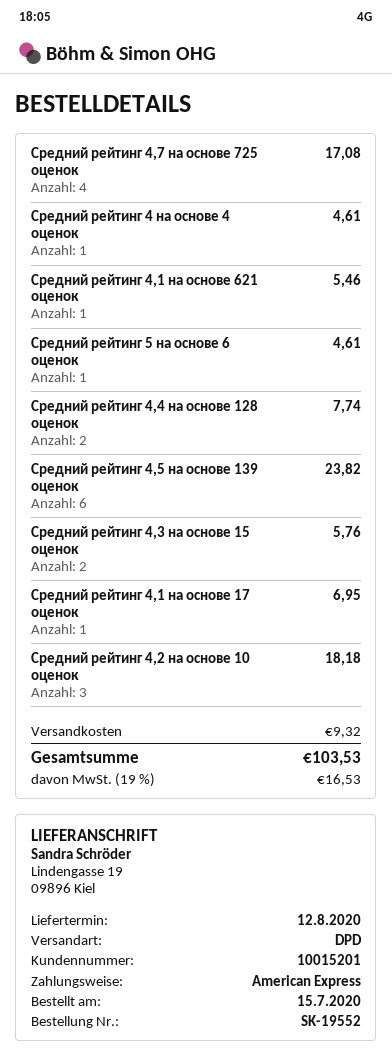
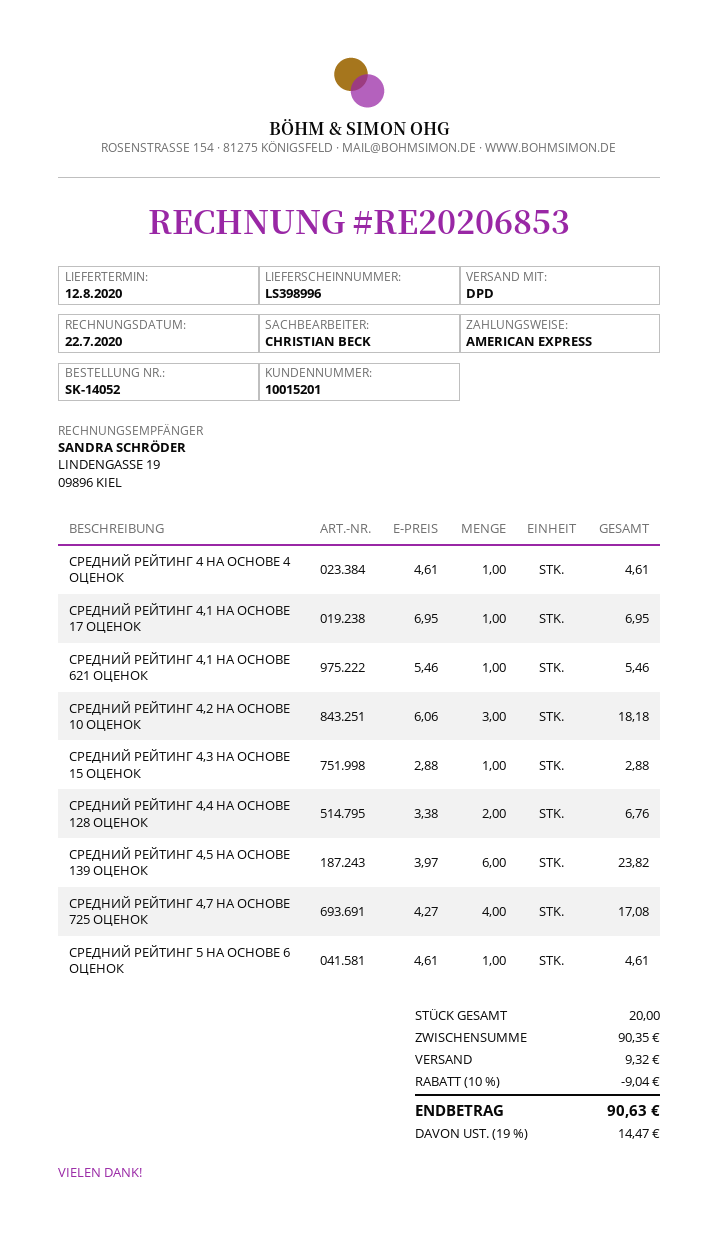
order number: SK-19552 -> SK-14052
Средний рейтинг 4,4 на основе 128 оценок: 2 for 7.74 -> 2 for 6.76
Средний рейтинг 4,3 на основе 15 оценок: 2 for 5.76 -> 1 for 2.88
discount: none -> 10% = 9.04
tax: 19% = 16.53 -> 19% = 14.47
total: 103.53 -> 90.63

